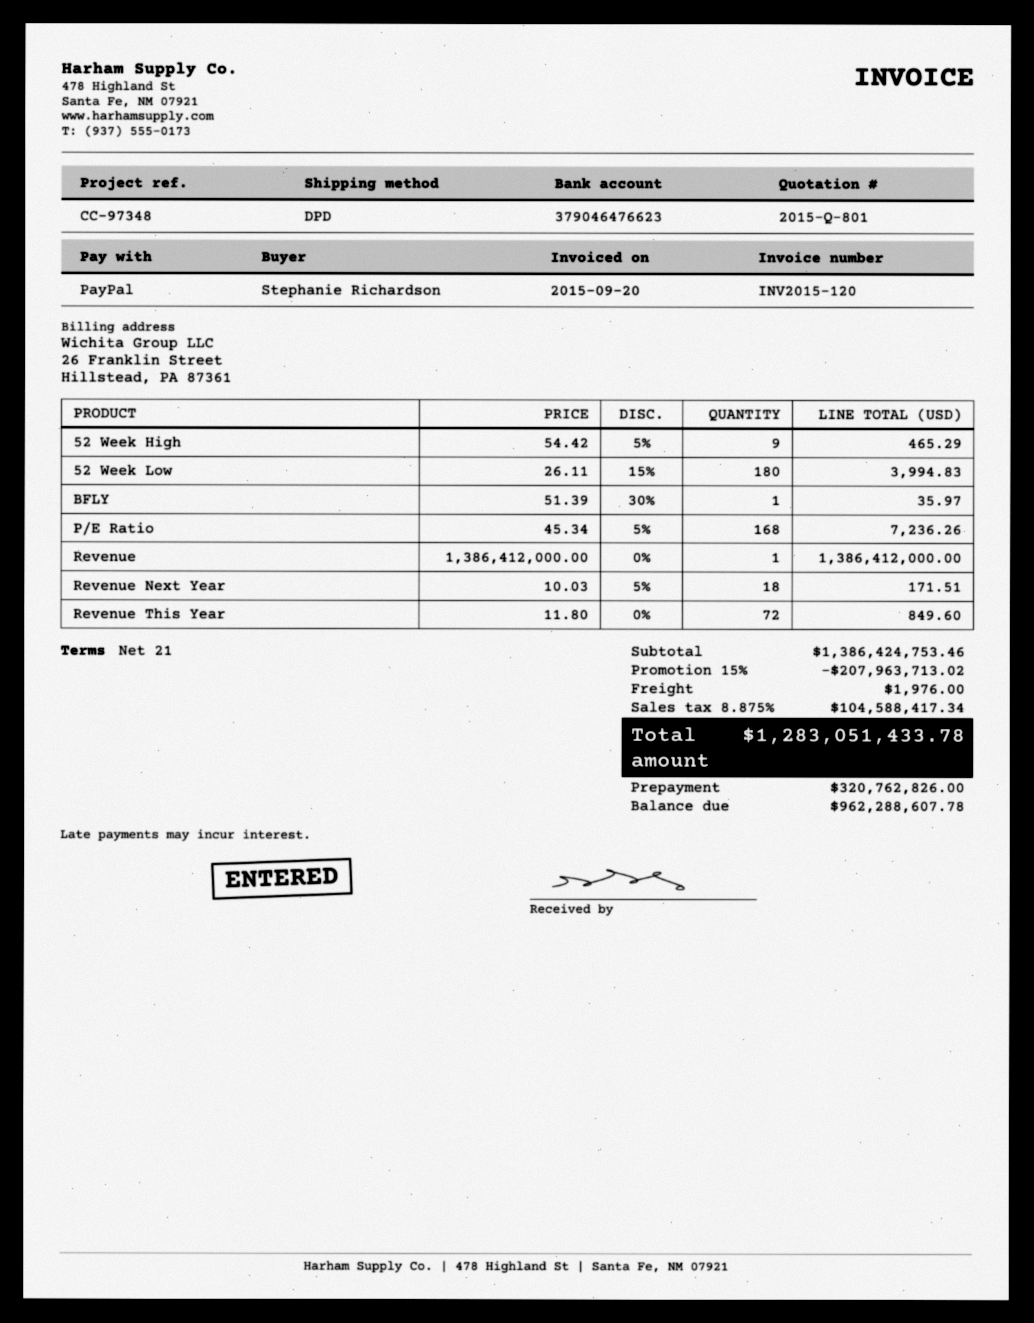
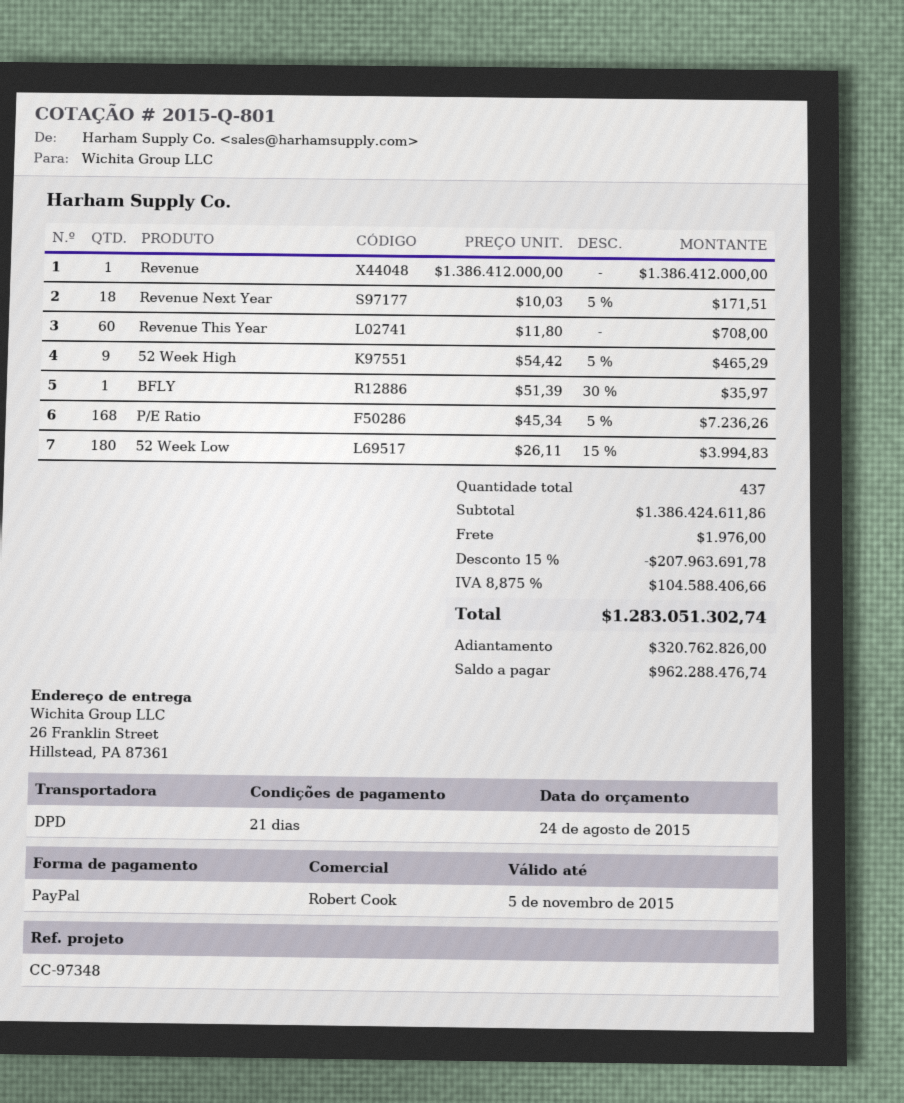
Revenue This Year: 72 x 11.80 = 849.60 -> 60 x 11.80 = 708.00
subtotal: 1386424753.46 -> 1386424611.86
discount: 15% = 207963713.02 -> 15% = 207963691.78
tax: 8.875% = 104588417.34 -> 8.875% = 104588406.66
total: 1283051433.78 -> 1283051302.74
balance: 962288607.78 -> 962288476.74

